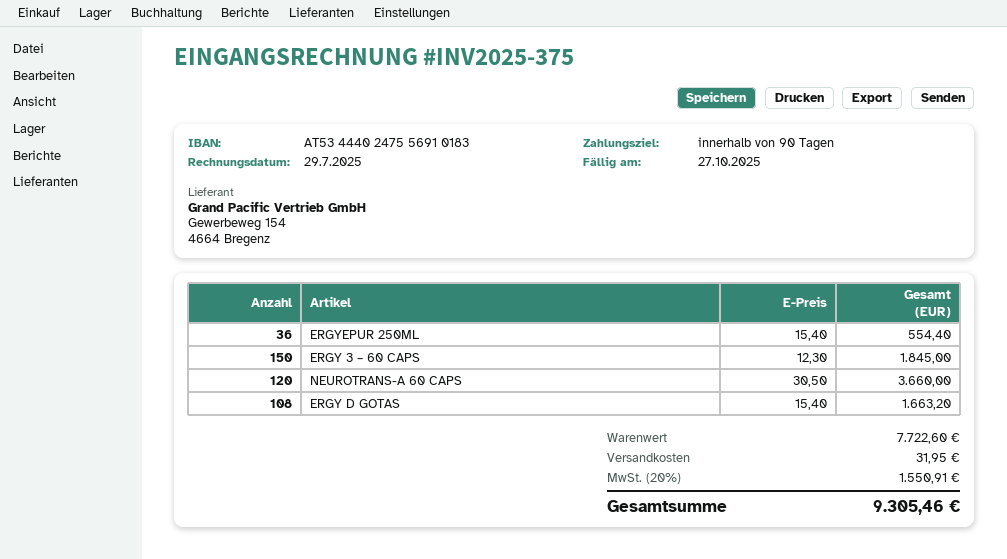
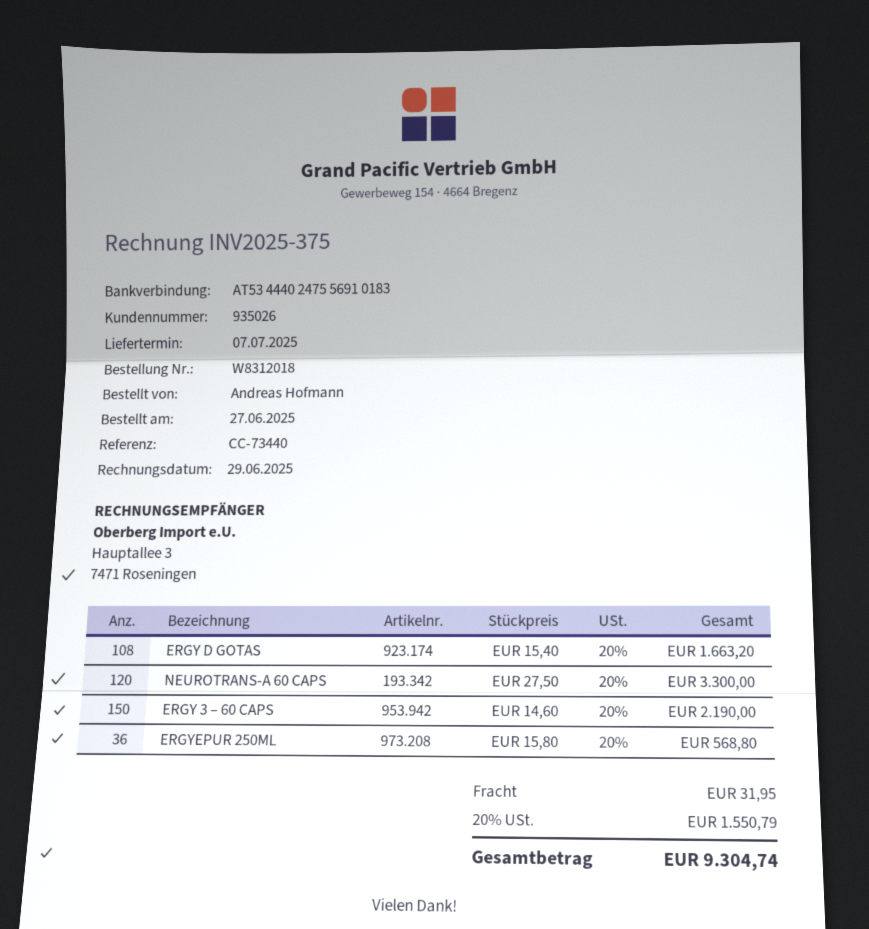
invoice date: 2025-07-29 -> 2025-06-29
ERGYEPUR 250ML: 36 x 15.40 = 554.40 -> 36 x 15.80 = 568.80
ERGY 3 – 60 CAPS: 150 x 12.30 = 1845.00 -> 150 x 14.60 = 2190.00
NEUROTRANS-A 60 CAPS: 120 x 30.50 = 3660.00 -> 120 x 27.50 = 3300.00
tax: 20% = 1550.91 -> 20% = 1550.79
total: 9305.46 -> 9304.74

